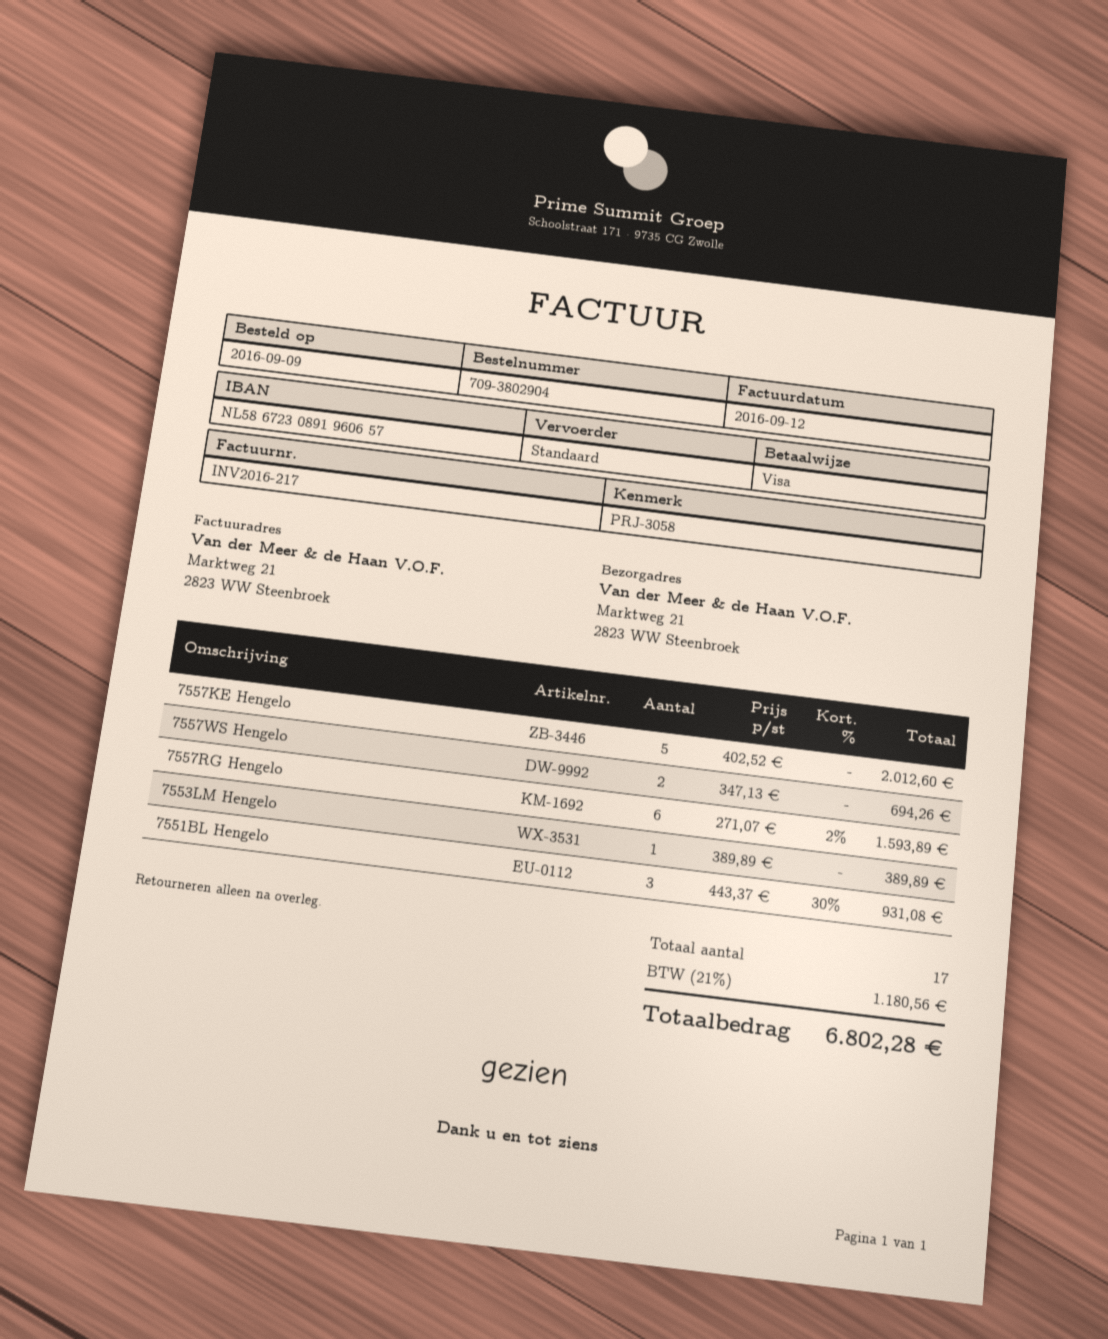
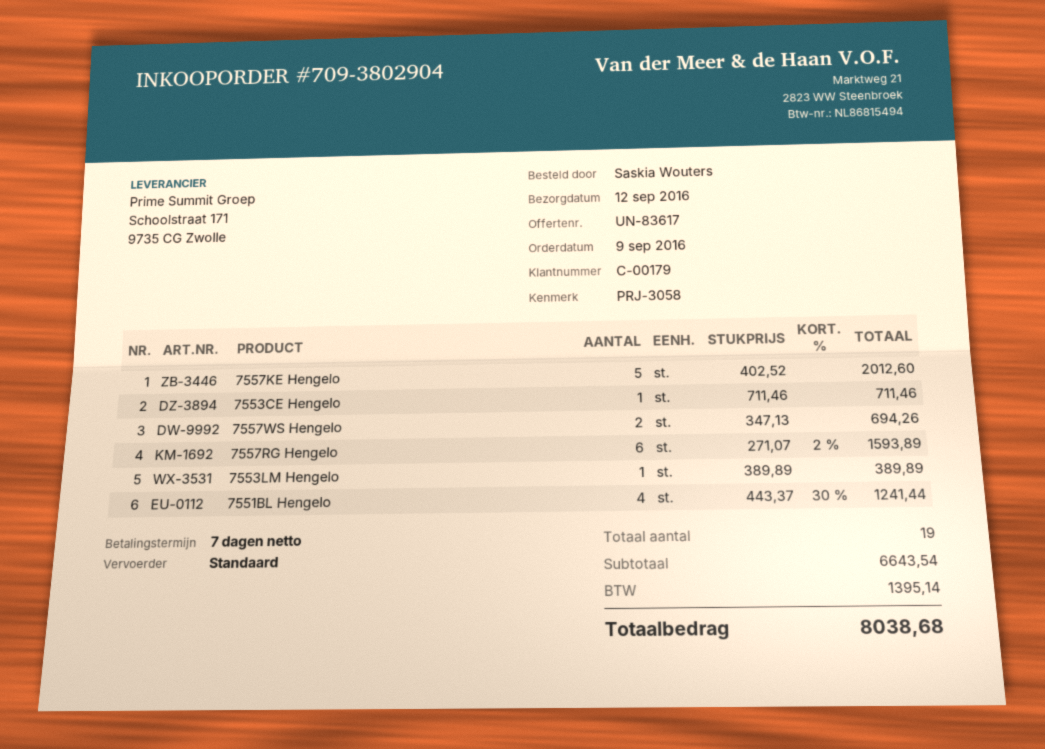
7551BL Hengelo: 3 x 443.37 - 30% = 931.08 -> 4 x 443.37 - 30% = 1241.44
7553CE Hengelo: none -> 1 x 711.46 = 711.46
total quantity: 17 -> 19
tax: 1180.56 -> 1395.14
total: 6802.28 -> 8038.68

